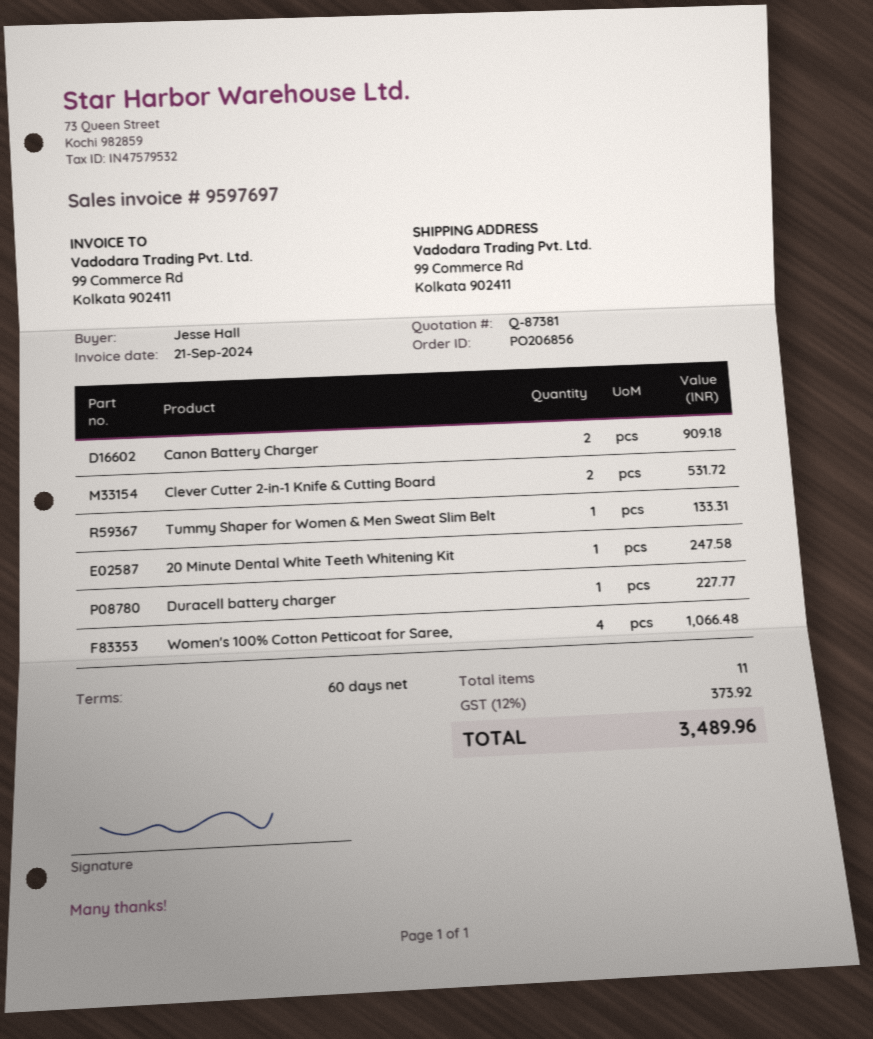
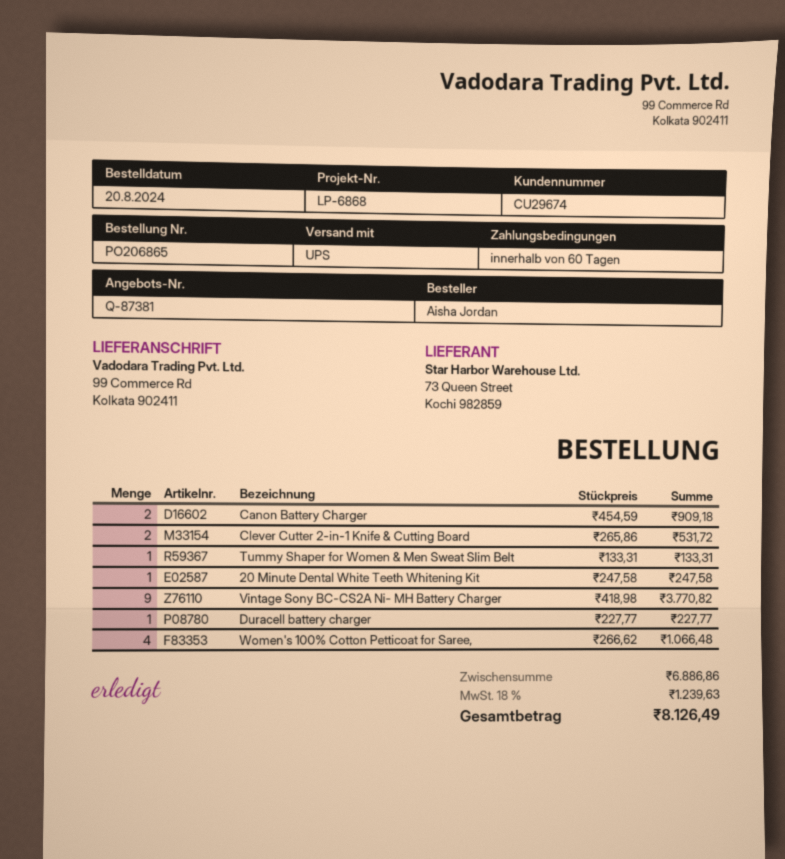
order number: PO206856 -> PO206865
ordered by: Jesse Hall -> Aisha Jordan
Vintage Sony BC-CS2A Ni- MH Battery Charger: none -> 9 for 3770.82
tax: 12% = 373.92 -> 18% = 1239.63
total: 3489.96 -> 8126.49

